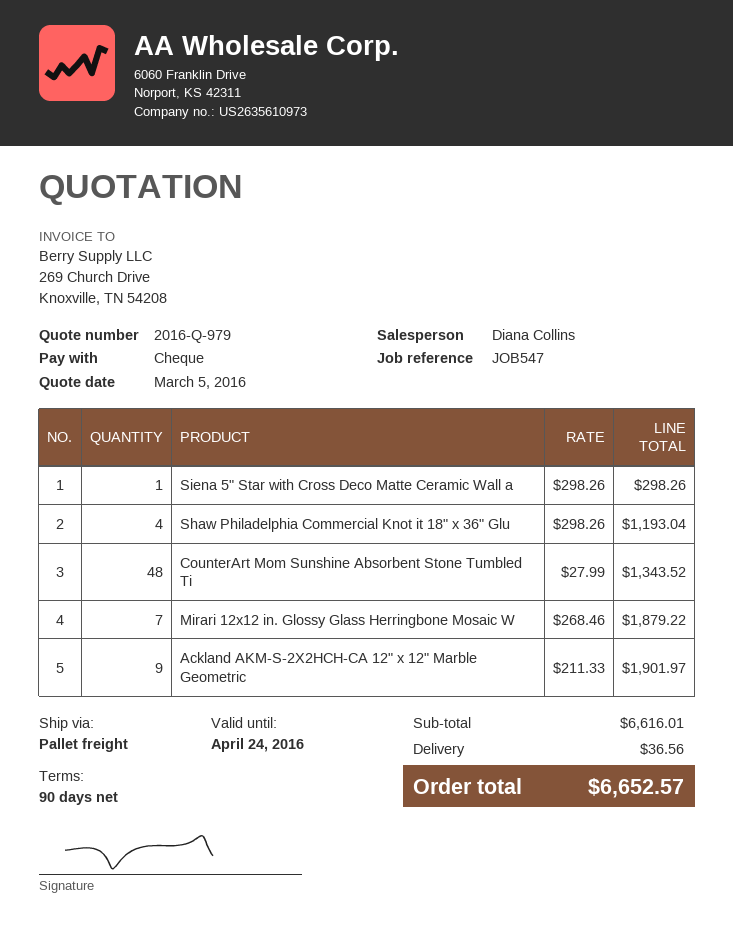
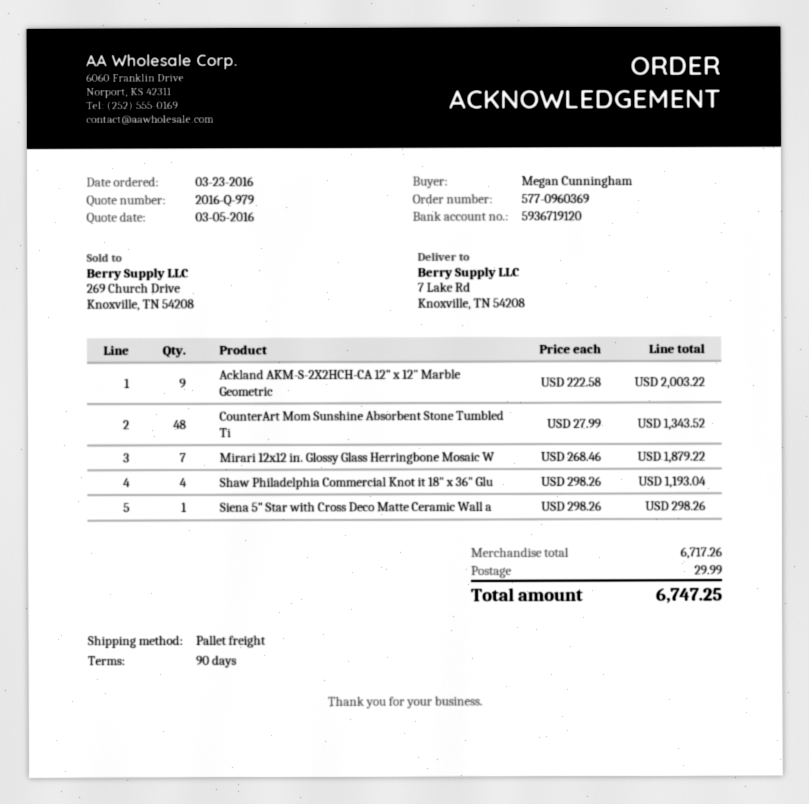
Ackland AKM-S-2X2HCH-CA 12" x 12" Marble Geometric: 9 x 211.33 = 1901.97 -> 9 x 222.58 = 2003.22
subtotal: 6616.01 -> 6717.26
shipping: 36.56 -> 29.99
total: 6652.57 -> 6747.25

